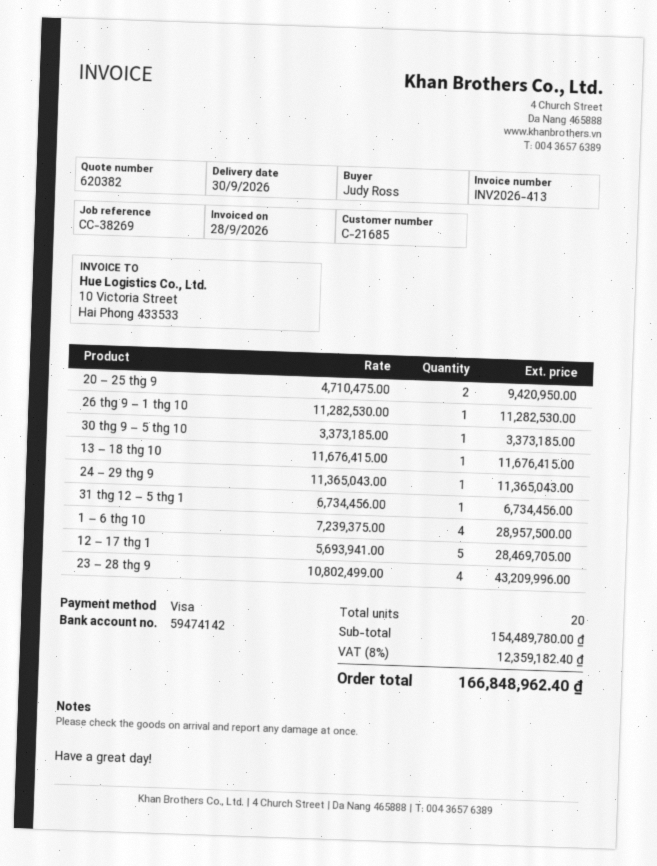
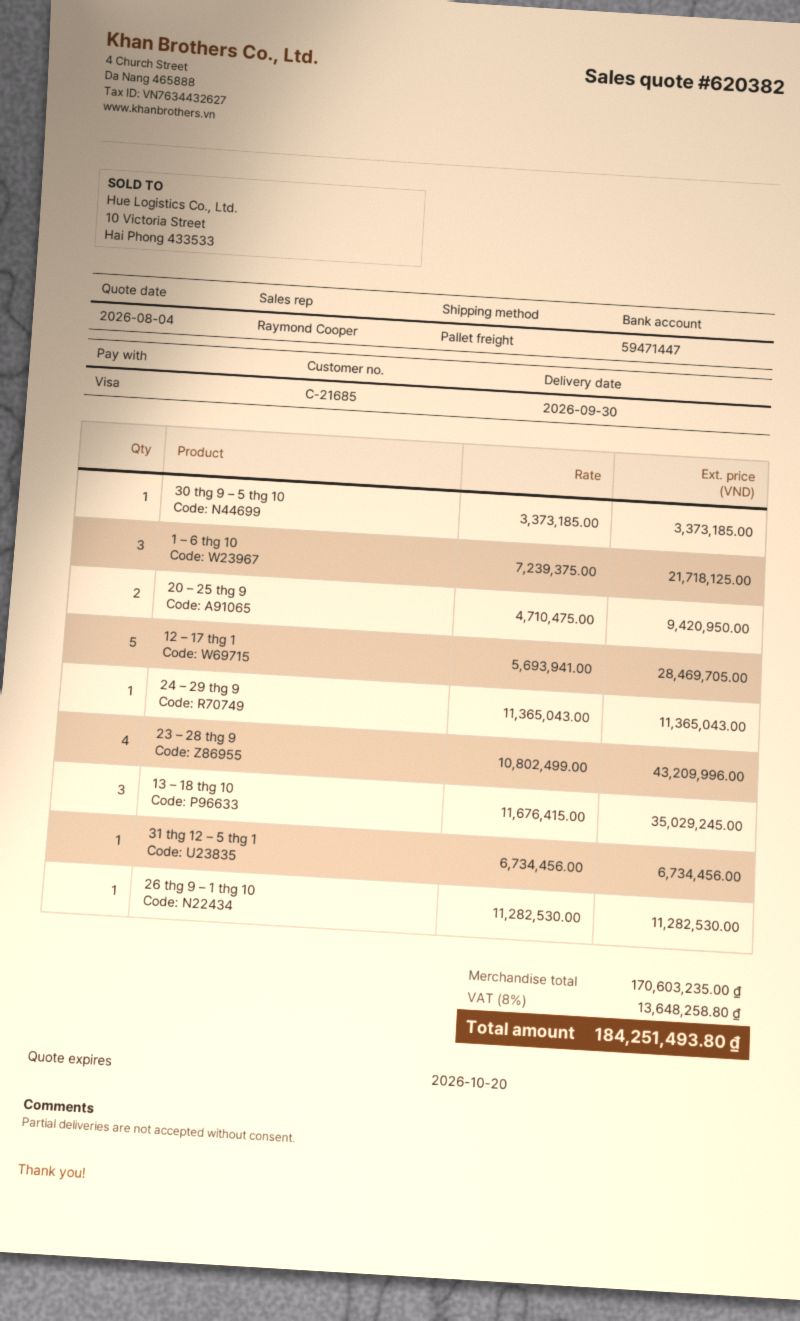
bank account: 59474142 -> 59471447
13 – 18 thg 10: 1 x 11676415.00 = 11676415.00 -> 3 x 11676415.00 = 35029245.00
1 – 6 thg 10: 4 x 7239375.00 = 28957500.00 -> 3 x 7239375.00 = 21718125.00
subtotal: 154489780.00 -> 170603235.00
tax: 8% = 12359182.40 -> 8% = 13648258.80
total: 166848962.40 -> 184251493.80

